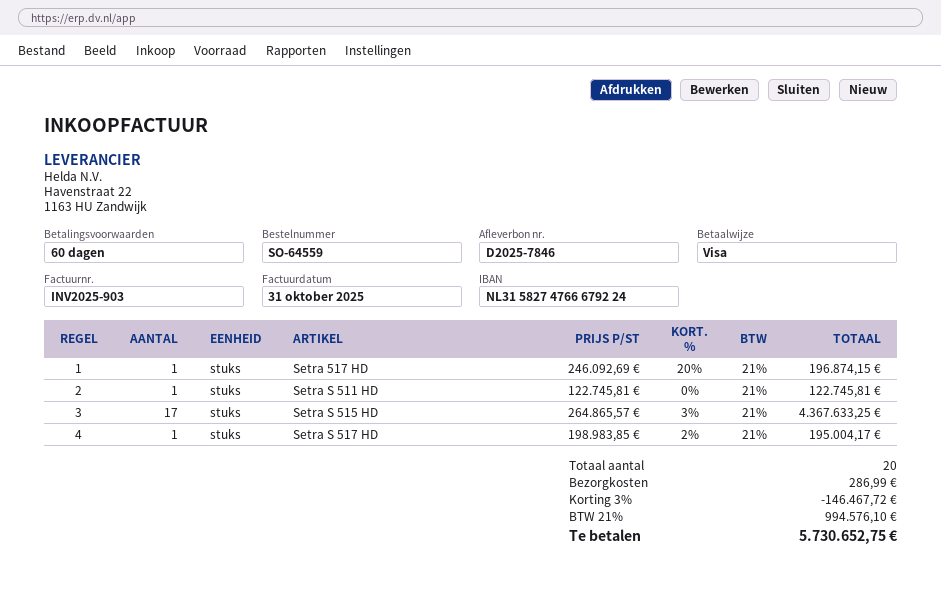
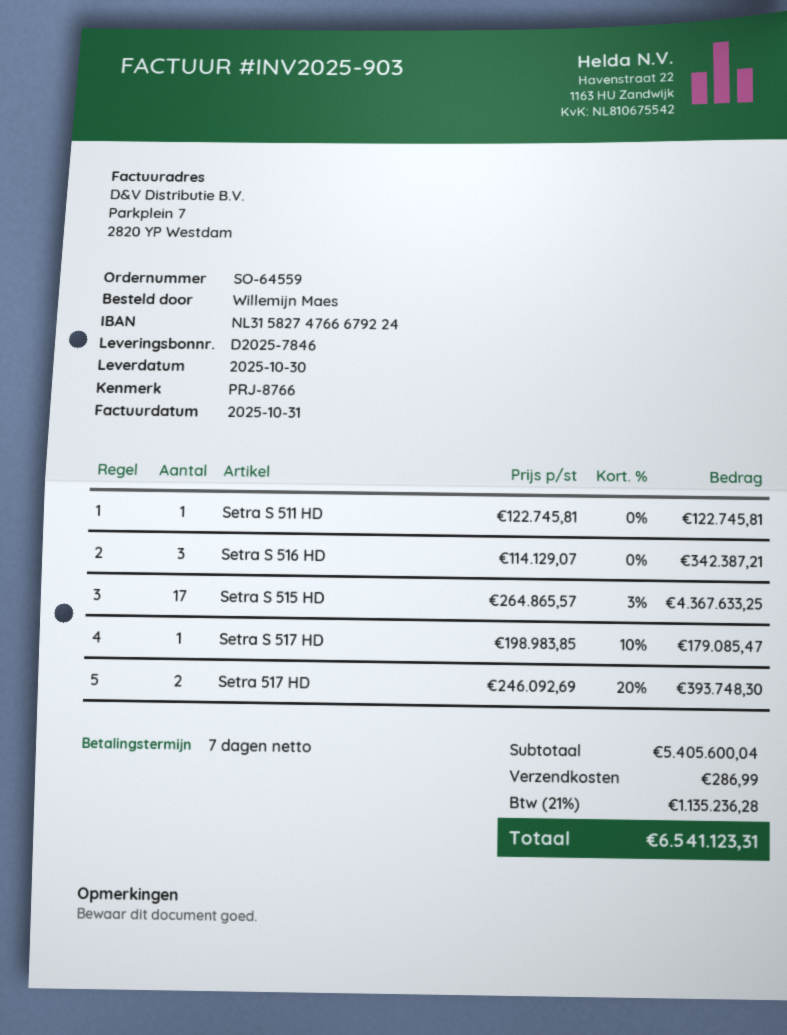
payment terms: 60 days -> 7 days
Setra 517 HD: 1 x 246092.69 - 20% = 196874.15 -> 2 x 246092.69 - 20% = 393748.30
Setra S 517 HD: 1 x 198983.85 - 2% = 195004.17 -> 1 x 198983.85 - 10% = 179085.47
Setra S 516 HD: none -> 3 x 114129.07 = 342387.21
discount: 3% = 146467.72 -> none
tax: 21% = 994576.10 -> 21% = 1135236.28
total: 5730652.75 -> 6541123.31

